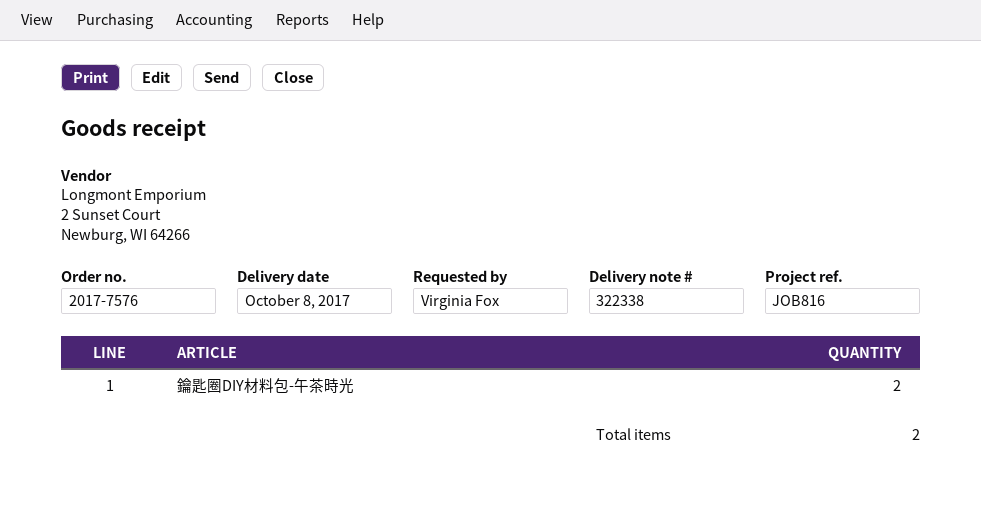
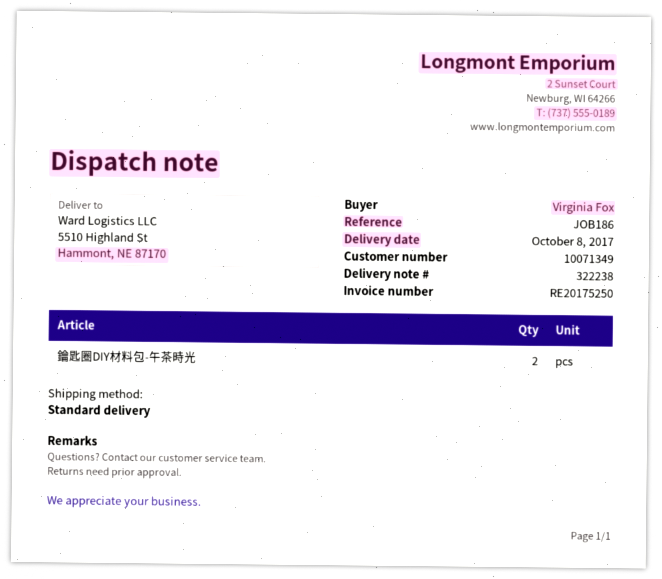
delivery note number: 322338 -> 322238
reference: JOB816 -> JOB186

